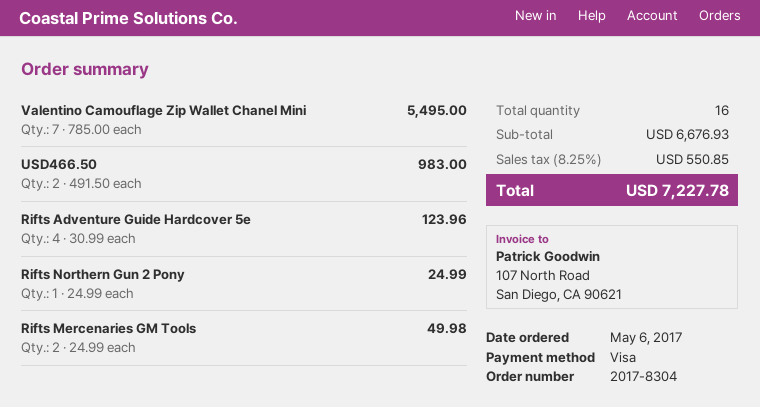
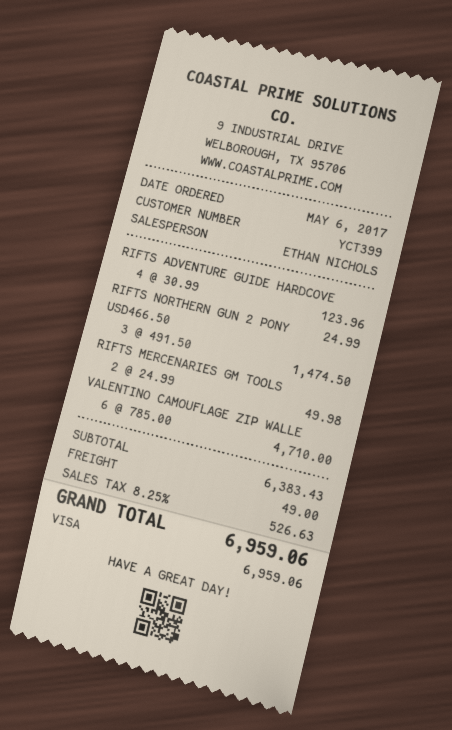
Valentino Camouflage Zip Wallet Chanel Mini: 7 x 785.00 = 5495.00 -> 6 x 785.00 = 4710.00
USD466.50: 2 x 491.50 = 983.00 -> 3 x 491.50 = 1474.50
subtotal: 6676.93 -> 6383.43
shipping: none -> 49.00
tax: 8.25% = 550.85 -> 8.25% = 526.63
total: 7227.78 -> 6959.06

